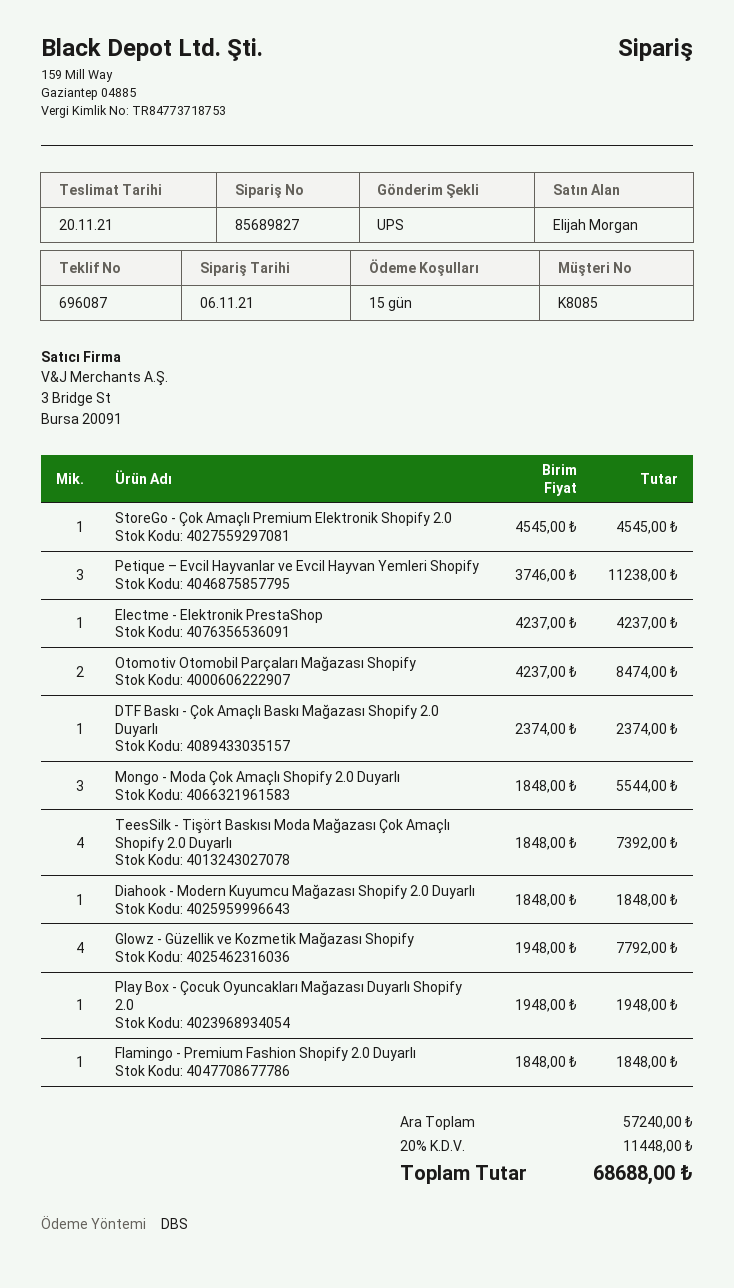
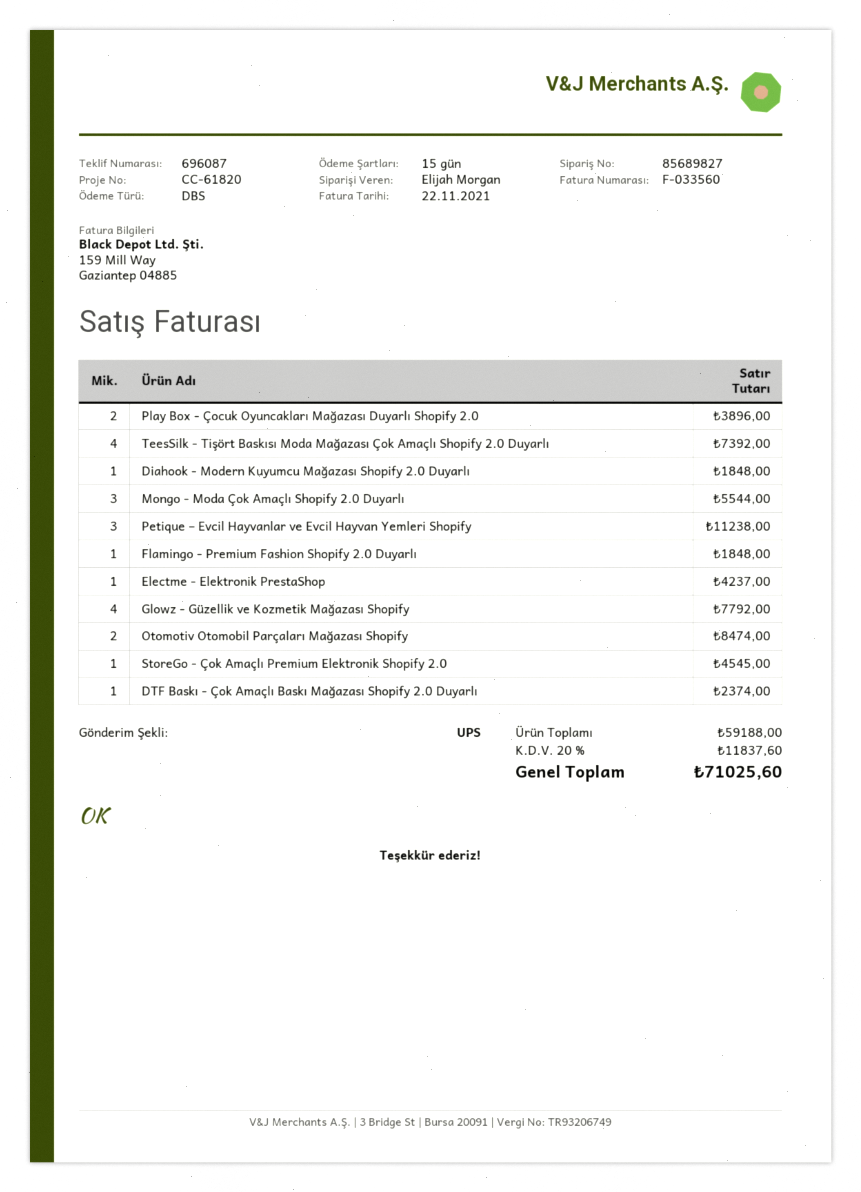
Play Box - Çocuk Oyuncakları Mağazası Duyarlı Shopify 2.0: 1 for 1948.00 -> 2 for 3896.00
subtotal: 57240.00 -> 59188.00
tax: 20% = 11448.00 -> 20% = 11837.60
total: 68688.00 -> 71025.60

